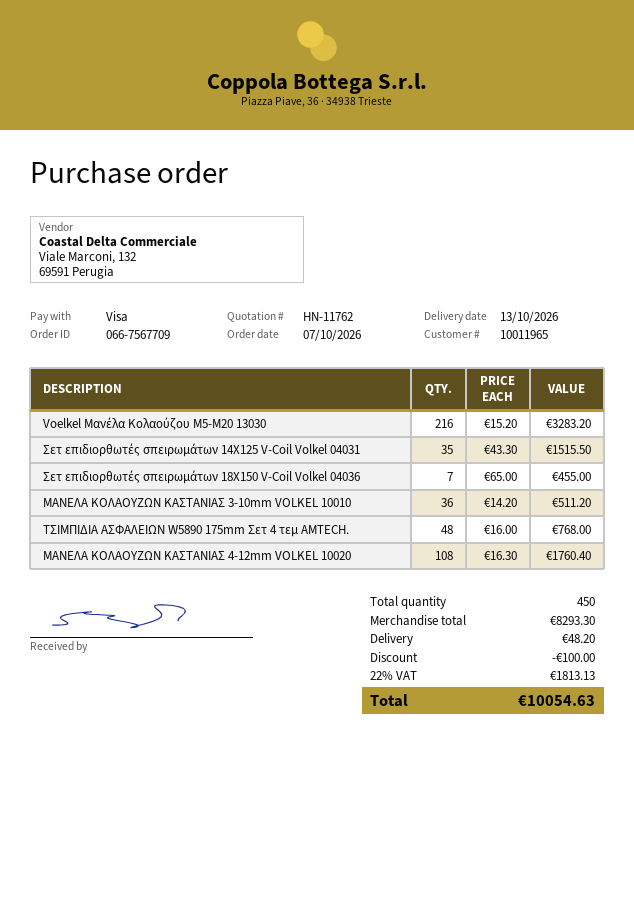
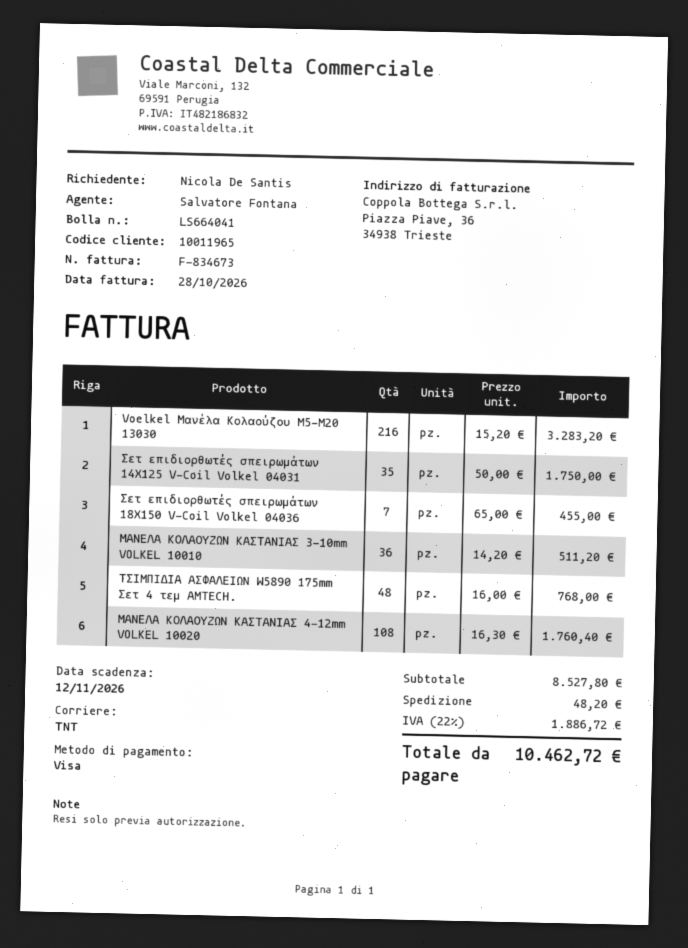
Σετ επιδιορθωτές σπειρωμάτων 14X125 V-Coil Volkel 04031: 35 x 43.30 = 1515.50 -> 35 x 50.00 = 1750.00
subtotal: 8293.30 -> 8527.80
discount: 100.00 -> none
tax: 22% = 1813.13 -> 22% = 1886.72
total: 10054.63 -> 10462.72

